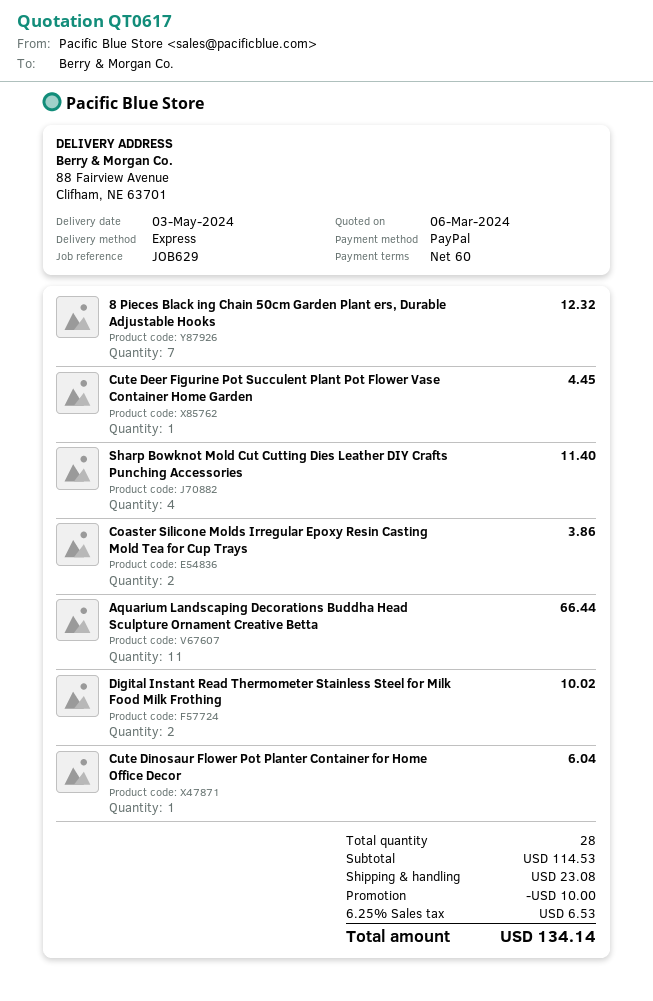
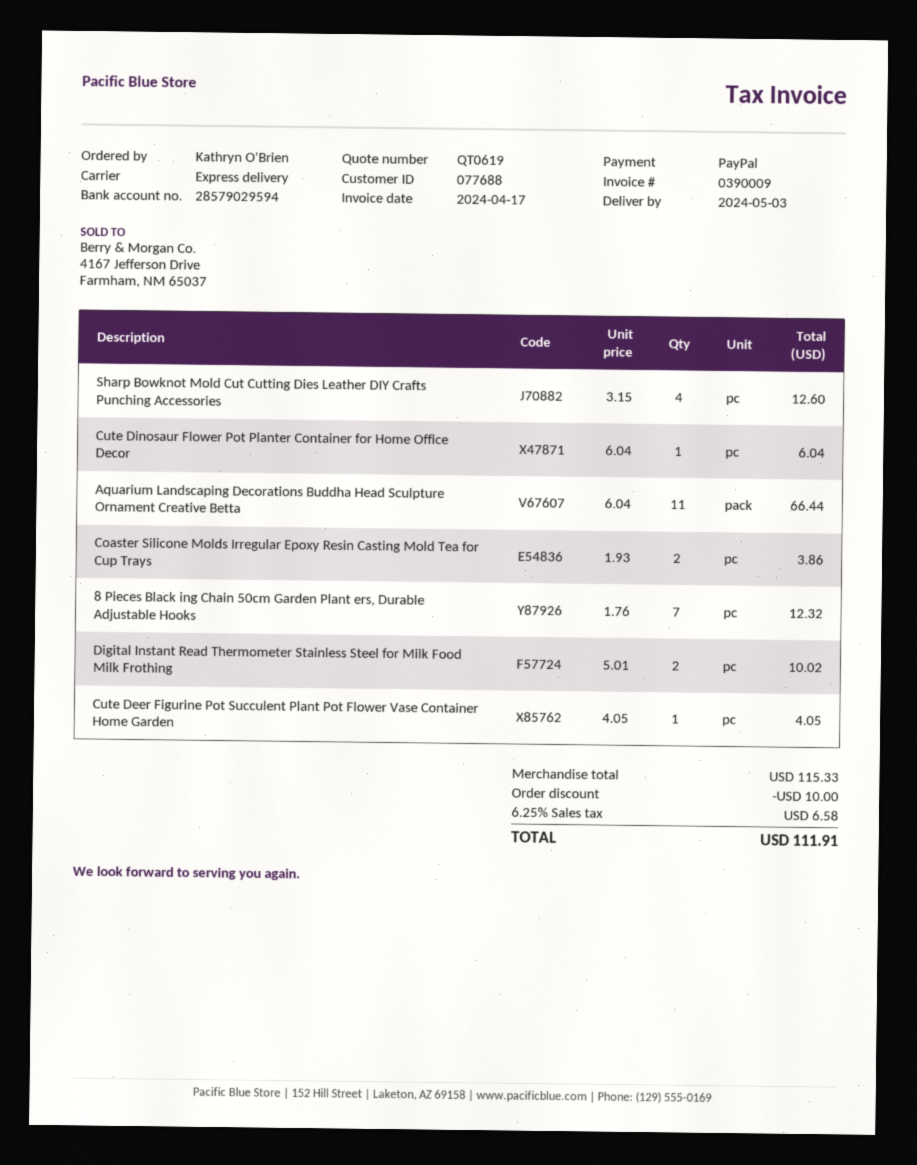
quote number: QT0617 -> QT0619
Cute Deer Figurine Pot Succulent Plant Pot Flower Vase Container Home Garden: 1 for 4.45 -> 1 for 4.05
Sharp Bowknot Mold Cut Cutting Dies Leather DIY Crafts Punching Accessories: 4 for 11.40 -> 4 for 12.60
subtotal: 114.53 -> 115.33
shipping: 23.08 -> none
tax: 6.25% = 6.53 -> 6.25% = 6.58
total: 134.14 -> 111.91

